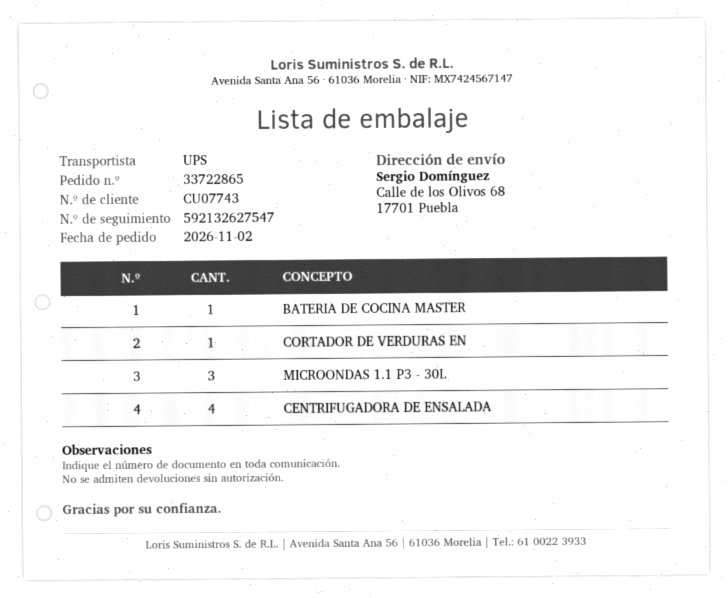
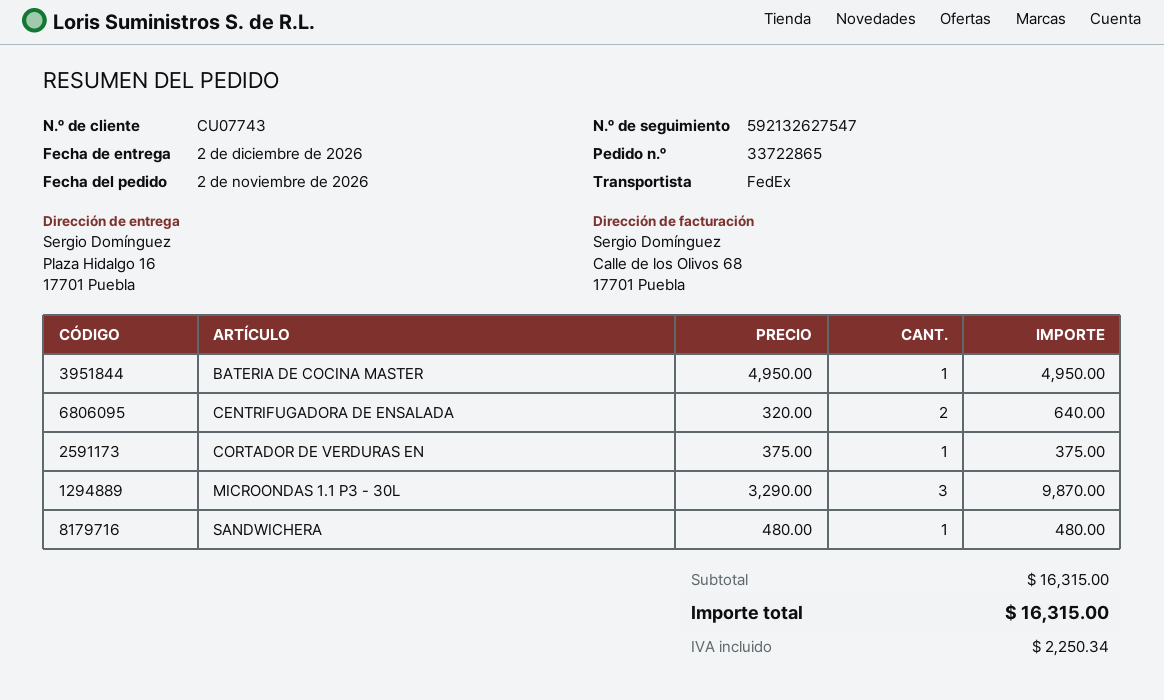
shipping method: UPS -> FedEx
ship to: Calle de los Olivos 68, 17701 Puebla -> Plaza Hidalgo 16, 17701 Puebla
CENTRIFUGADORA DE ENSALADA: 4 -> 2
SANDWICHERA: none -> 1

